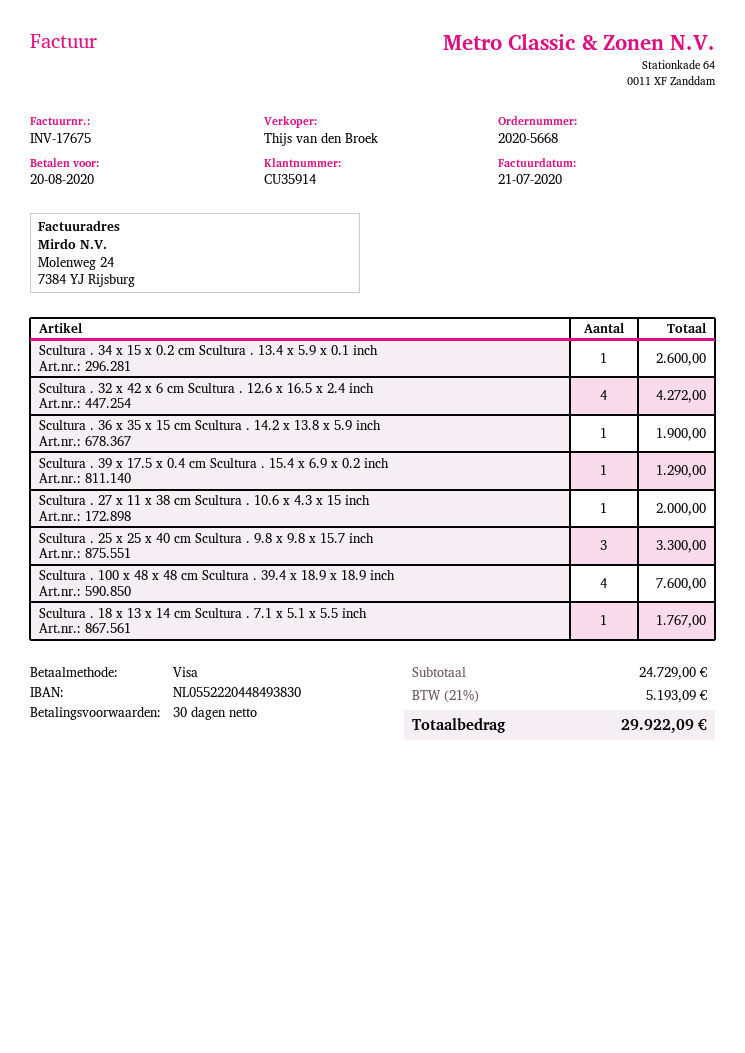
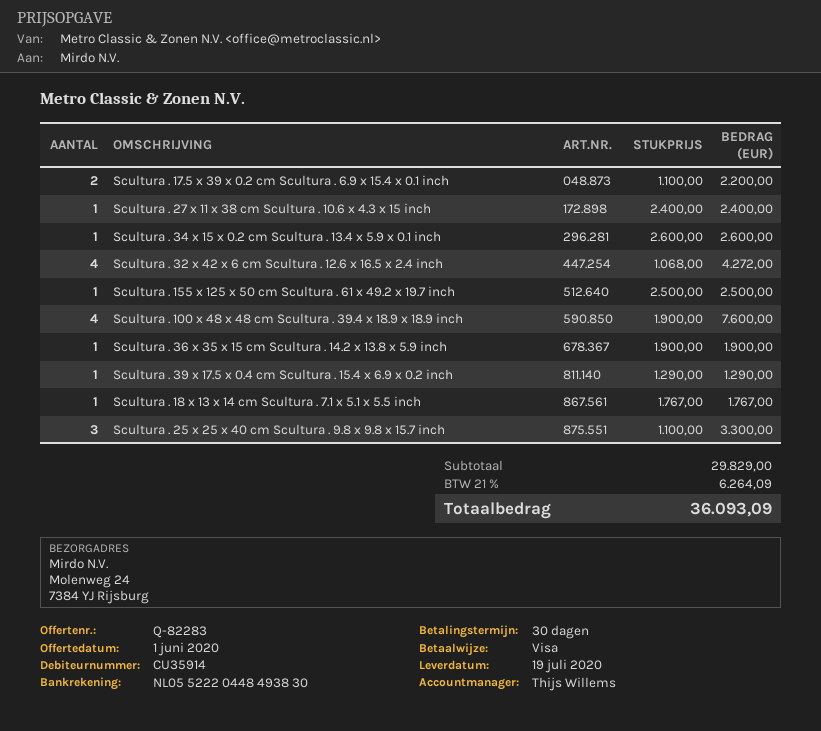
sales rep: Thijs van den Broek -> Thijs Willems
Scultura . 27 x 11 x 38 cm Scultura . 10.6 x 4.3 x 15 inch: 1 for 2000.00 -> 1 for 2400.00
Scultura . 17.5 x 39 x 0.2 cm Scultura . 6.9 x 15.4 x 0.1 inch: none -> 2 for 2200.00
Scultura . 155 x 125 x 50 cm Scultura . 61 x 49.2 x 19.7 inch: none -> 1 for 2500.00
subtotal: 24729.00 -> 29829.00
tax: 21% = 5193.09 -> 21% = 6264.09
total: 29922.09 -> 36093.09

